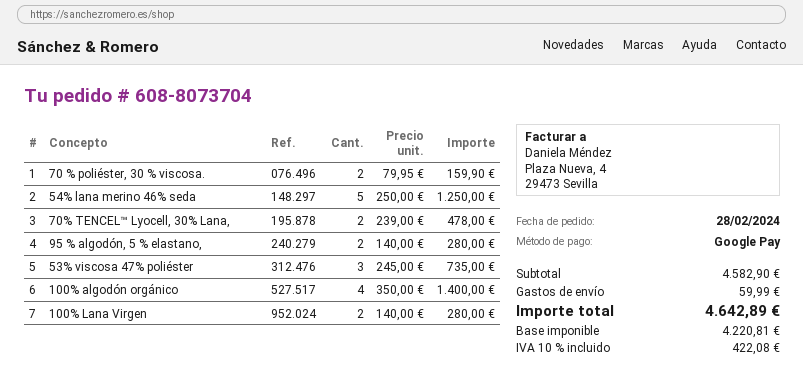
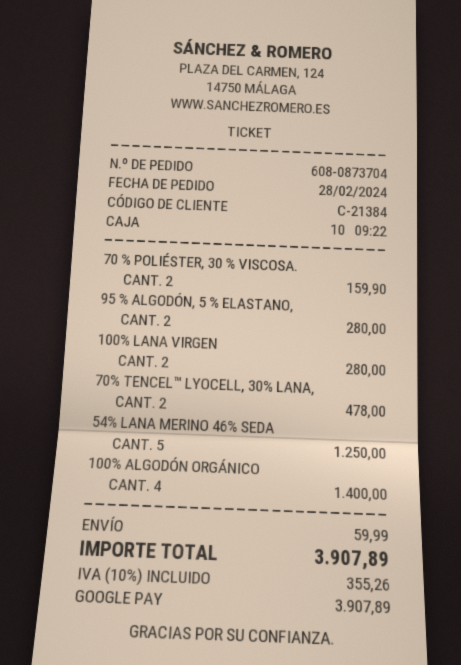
order number: 608-8073704 -> 608-0873704
53% viscosa 47% poliéster: 3 for 735.00 -> none
tax: 10% = 422.08 -> 10% = 355.26
total: 4642.89 -> 3907.89

